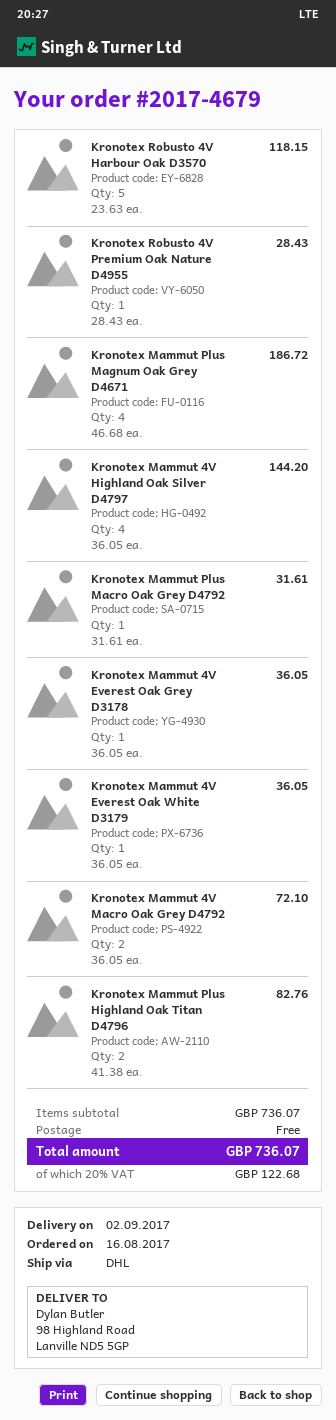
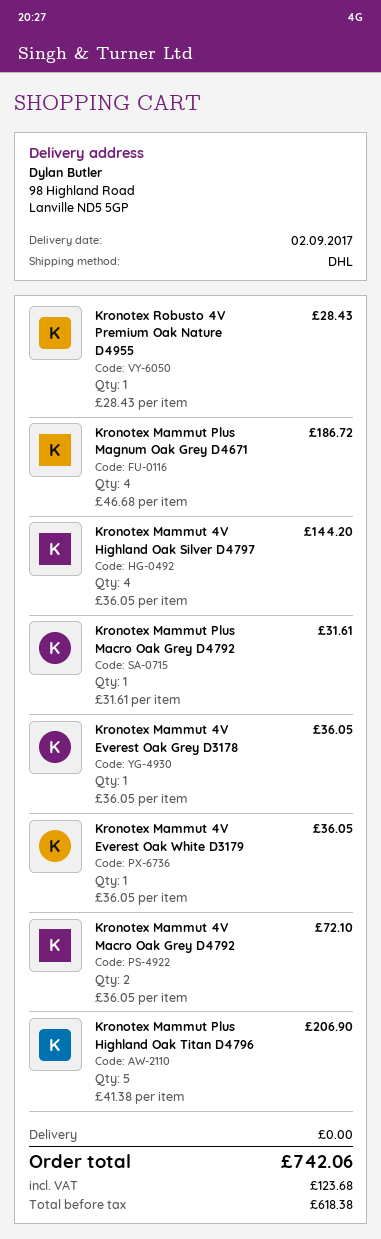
Kronotex Robusto 4V Harbour Oak D3570: 5 x 23.63 = 118.15 -> none
Kronotex Mammut Plus Highland Oak Titan D4796: 2 x 41.38 = 82.76 -> 5 x 41.38 = 206.90
tax: 122.68 -> 123.68
total: 736.07 -> 742.06

